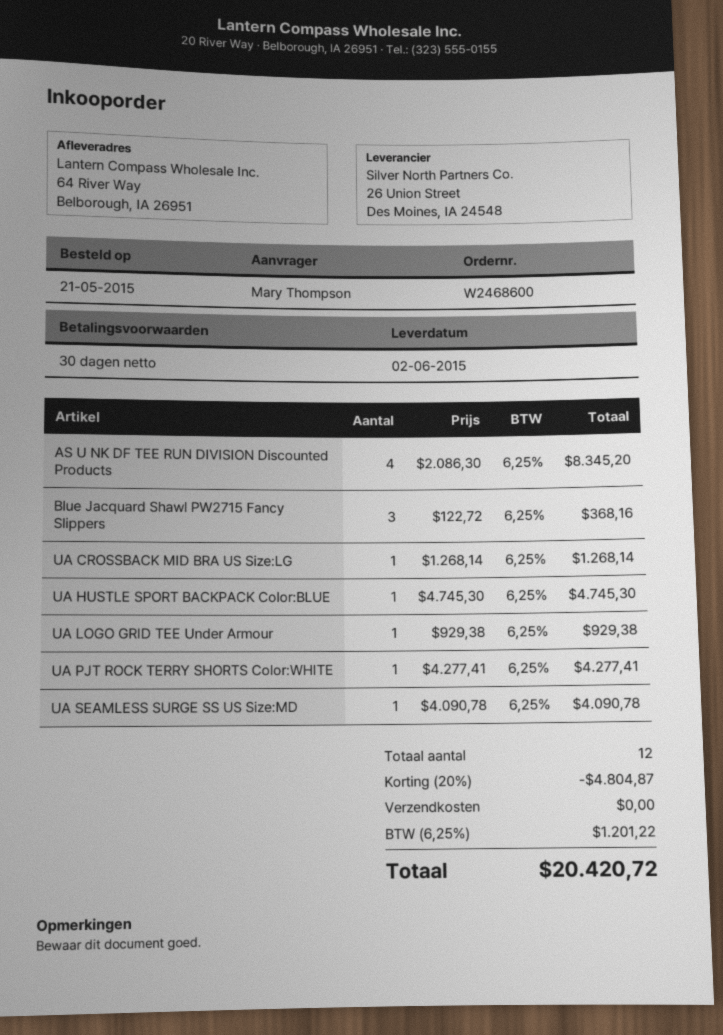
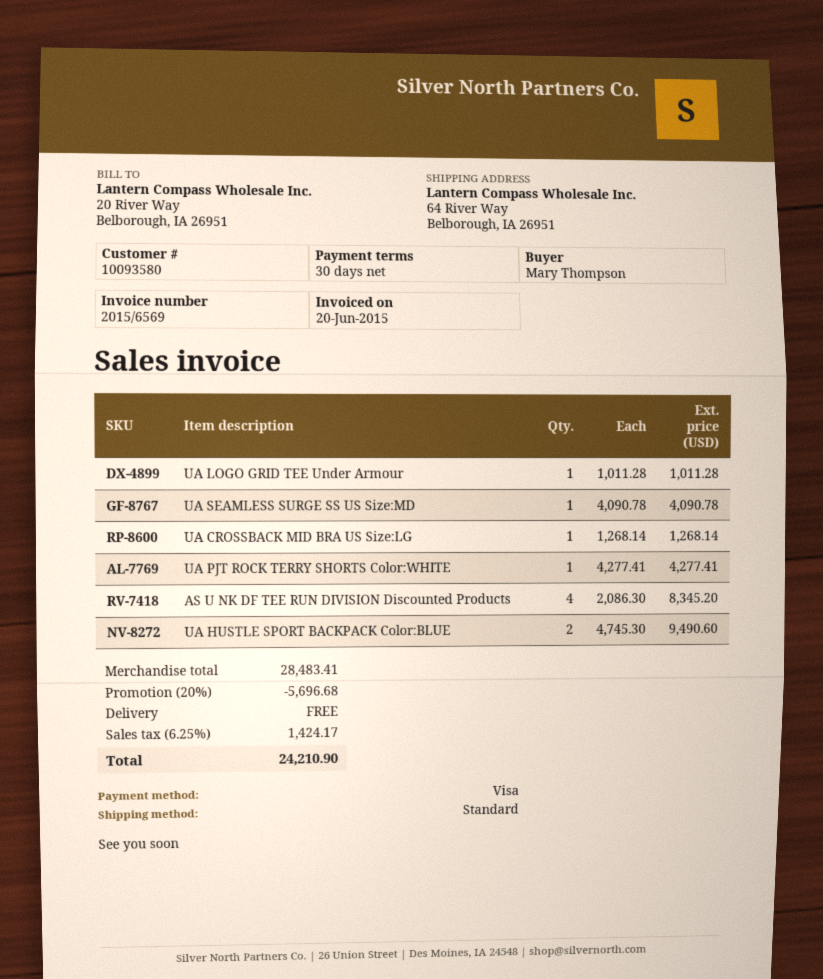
Blue Jacquard Shawl PW2715 Fancy Slippers: 3 x 122.72 = 368.16 -> none
UA HUSTLE SPORT BACKPACK Color:BLUE: 1 x 4745.30 = 4745.30 -> 2 x 4745.30 = 9490.60
UA LOGO GRID TEE Under Armour: 1 x 929.38 = 929.38 -> 1 x 1011.28 = 1011.28
discount: 20% = 4804.87 -> 20% = 5696.68
tax: 6.25% = 1201.22 -> 6.25% = 1424.17
total: 20420.72 -> 24210.90

